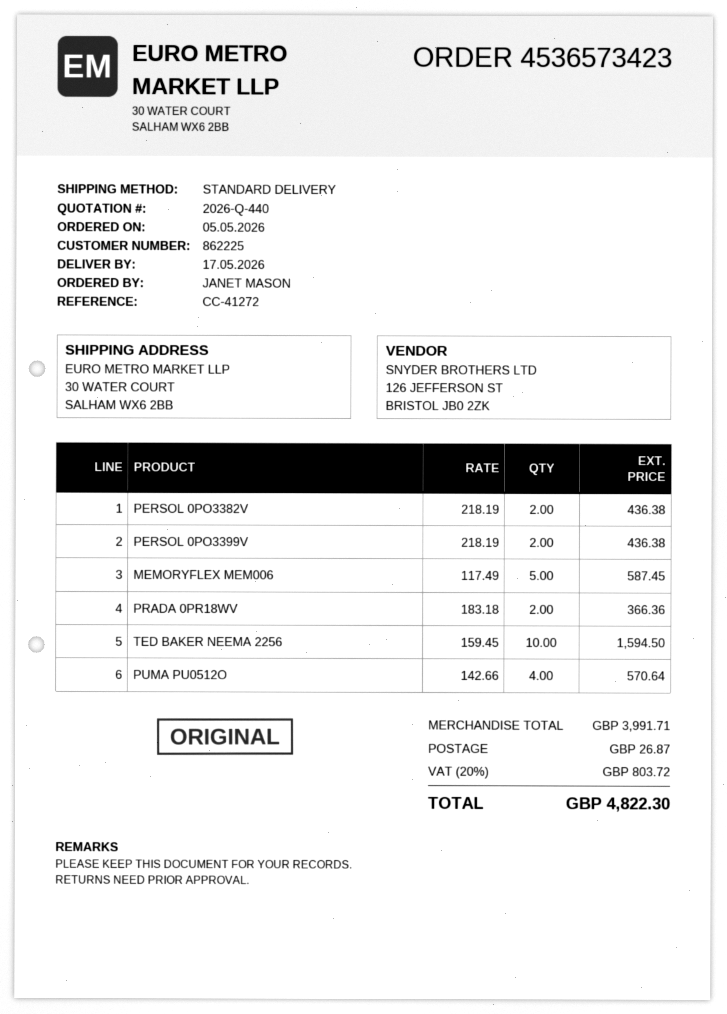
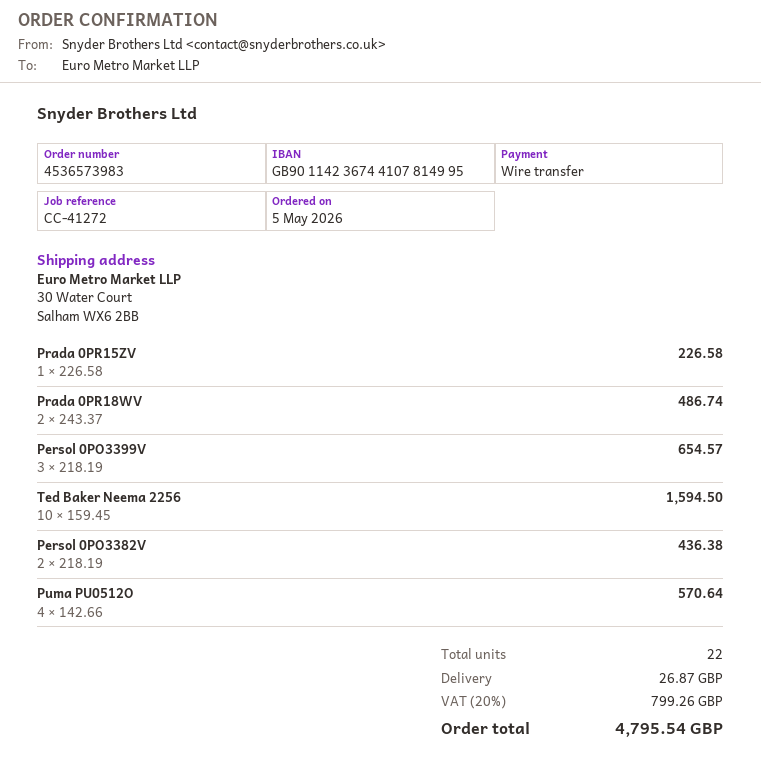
order number: 4536573423 -> 4536573983
PERSOL 0PO3399V: 2 x 218.19 = 436.38 -> 3 x 218.19 = 654.57
MEMORYFLEX MEM006: 5 x 117.49 = 587.45 -> none
PRADA 0PR18WV: 2 x 183.18 = 366.36 -> 2 x 243.37 = 486.74
Prada 0PR15ZV: none -> 1 x 226.58 = 226.58
tax: 20% = 803.72 -> 20% = 799.26
total: 4822.30 -> 4795.54

